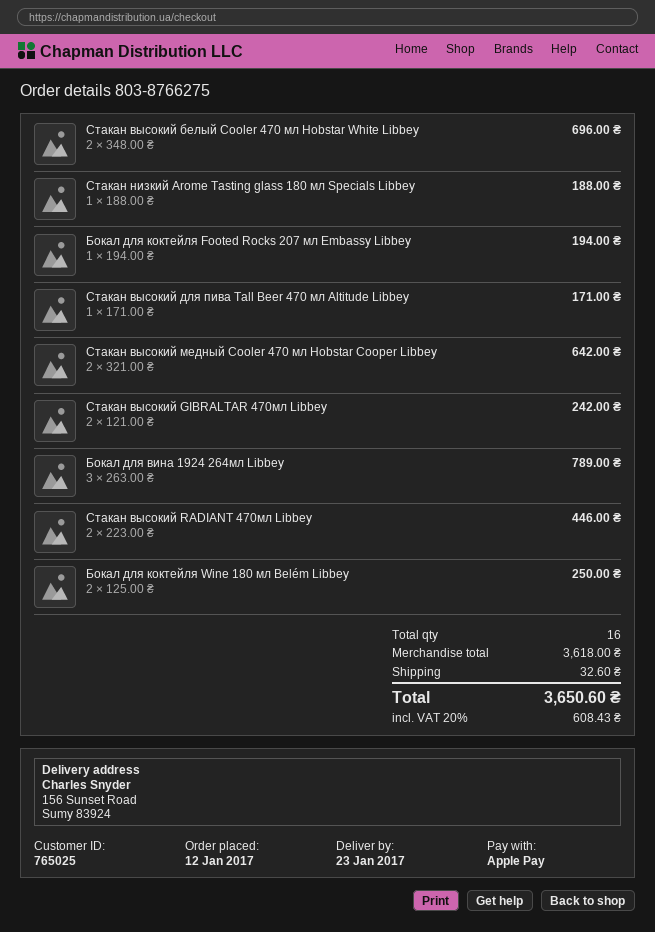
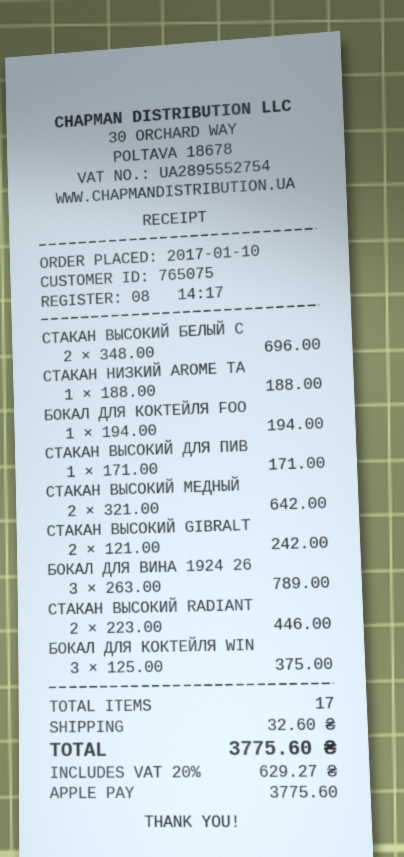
order date: 2017-01-12 -> 2017-01-10
customer number: 765025 -> 765075
Бокал для коктейля Wine 180 мл Belém Libbey: 2 x 125.00 = 250.00 -> 3 x 125.00 = 375.00
total quantity: 16 -> 17
tax: 20% = 608.43 -> 20% = 629.27
total: 3650.60 -> 3775.60

